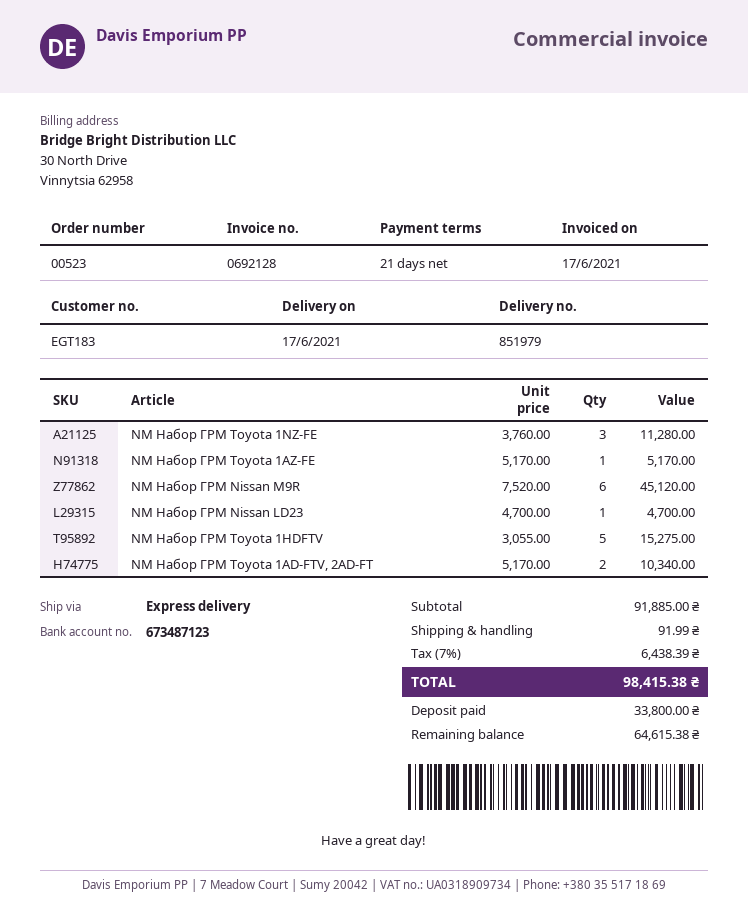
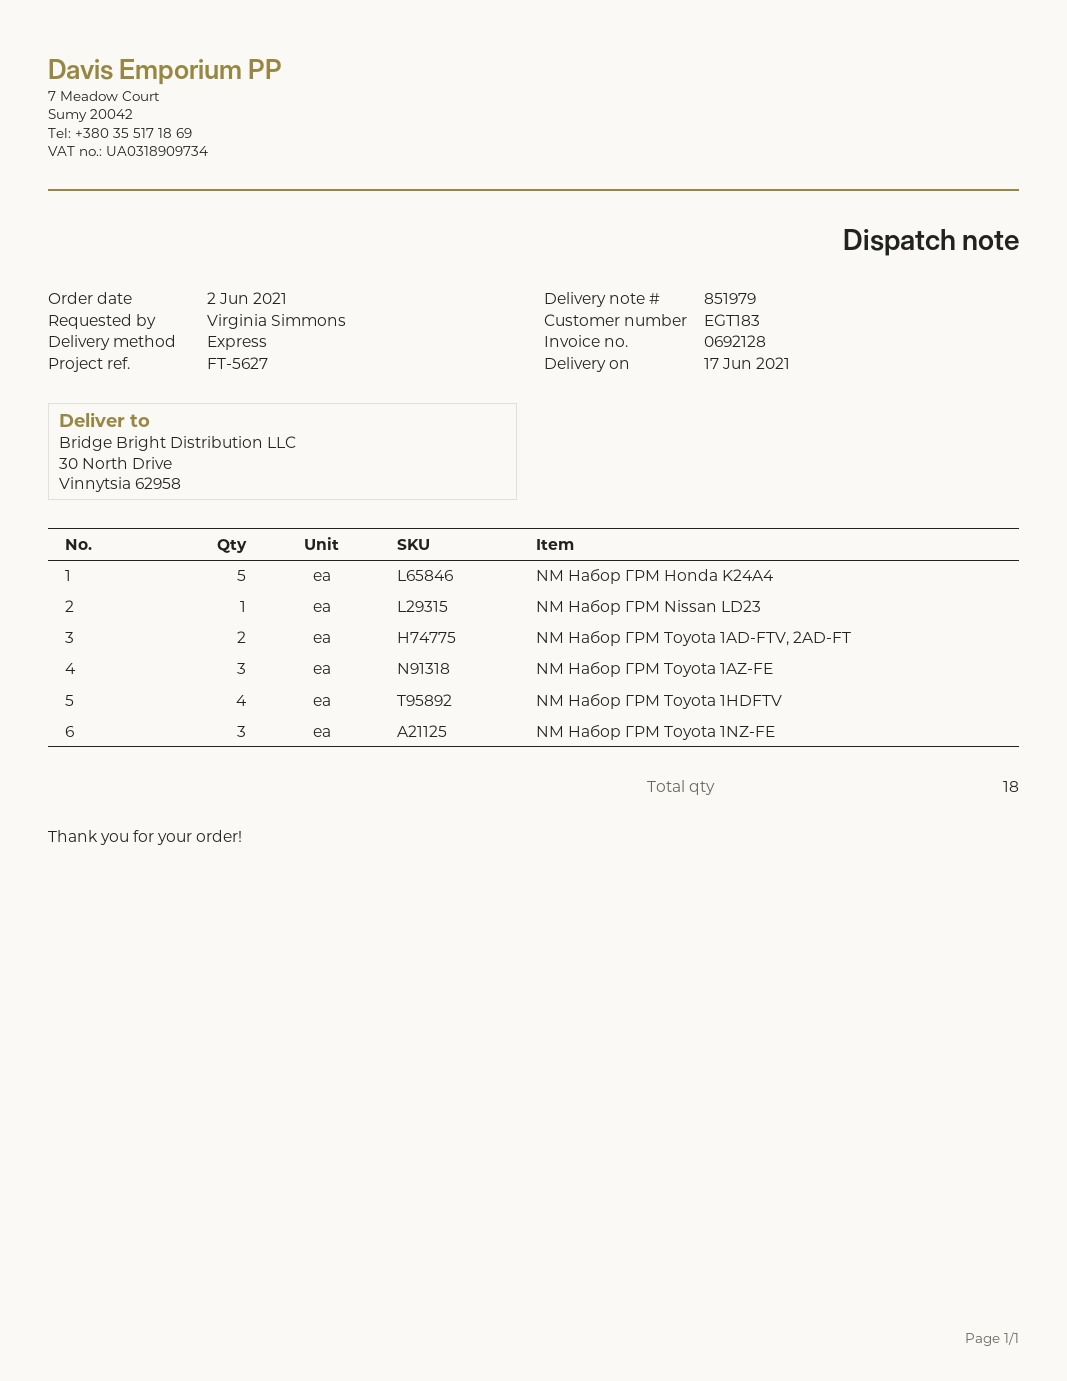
NM Набор ГРМ Toyota 1AZ-FE: 1 -> 3
NM Набор ГРМ Nissan M9R: 6 -> none
NM Набор ГРМ Toyota 1HDFTV: 5 -> 4
NM Набор ГРМ Honda K24A4: none -> 5

